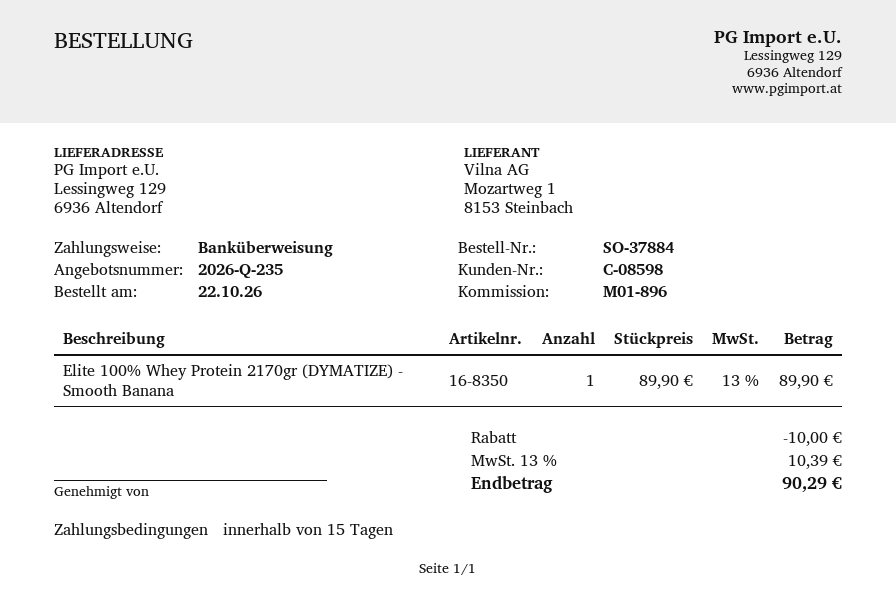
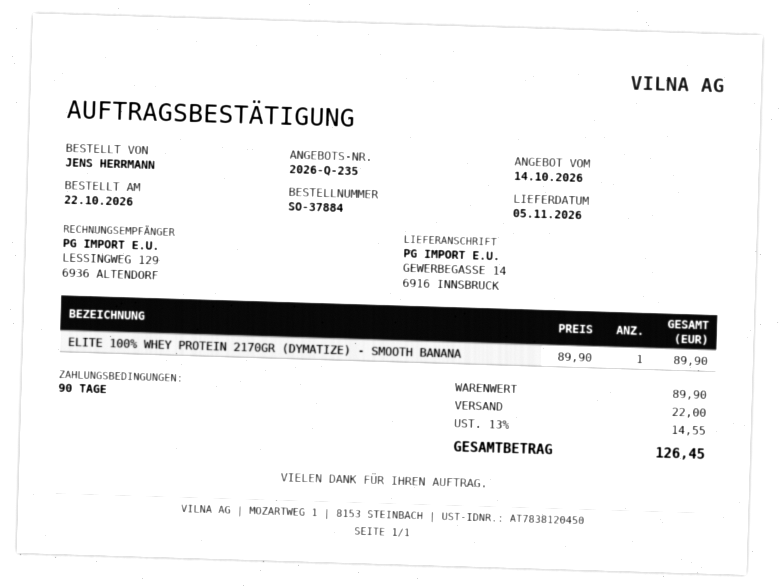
payment terms: 15 days -> 90 days
ship to: Lessingweg 129, 6936 Altendorf -> GEWERBEGASSE 14, 6916 INNSBRUCK
discount: 10.00 -> none
shipping: none -> 22.00
tax: 13% = 10.39 -> 13% = 14.55
total: 90.29 -> 126.45

